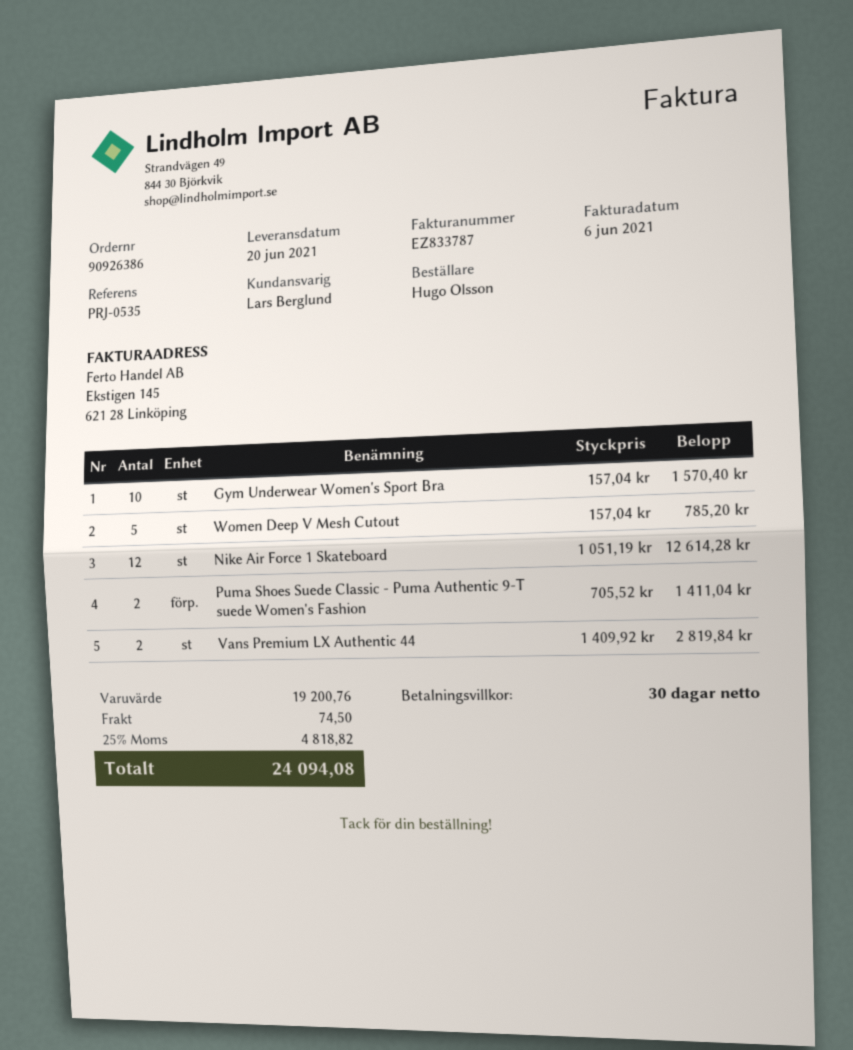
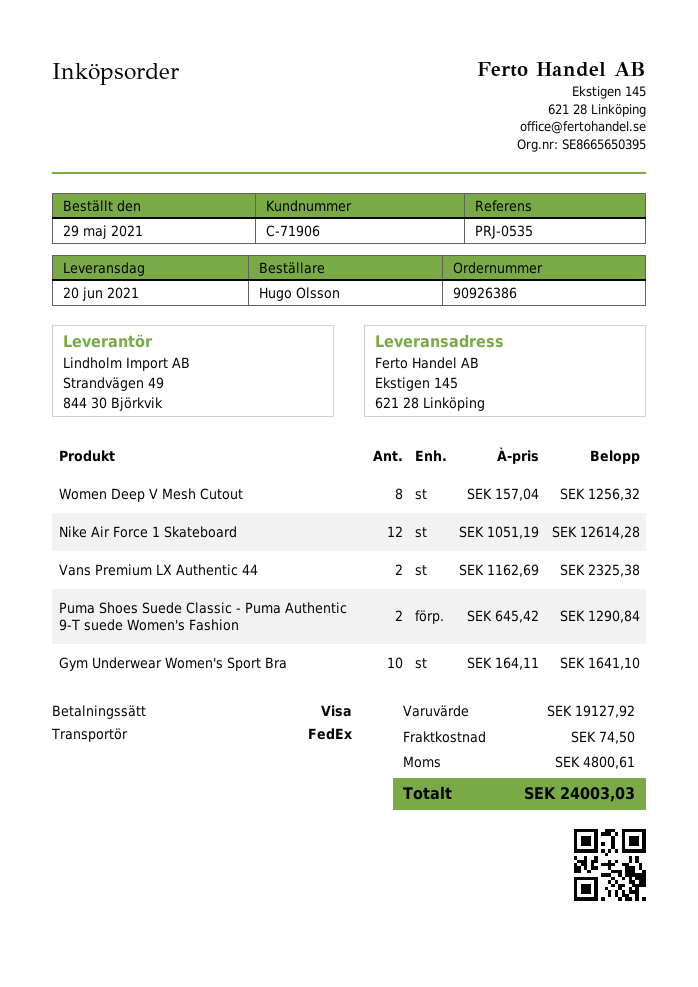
Gym Underwear Women's Sport Bra: 10 x 157.04 = 1570.40 -> 10 x 164.11 = 1641.10
Women Deep V Mesh Cutout: 5 x 157.04 = 785.20 -> 8 x 157.04 = 1256.32
Puma Shoes Suede Classic - Puma Authentic 9-T suede Women's Fashion: 2 x 705.52 = 1411.04 -> 2 x 645.42 = 1290.84
Vans Premium LX Authentic 44: 2 x 1409.92 = 2819.84 -> 2 x 1162.69 = 2325.38
subtotal: 19200.76 -> 19127.92
tax: 4818.82 -> 4800.61
total: 24094.08 -> 24003.03

